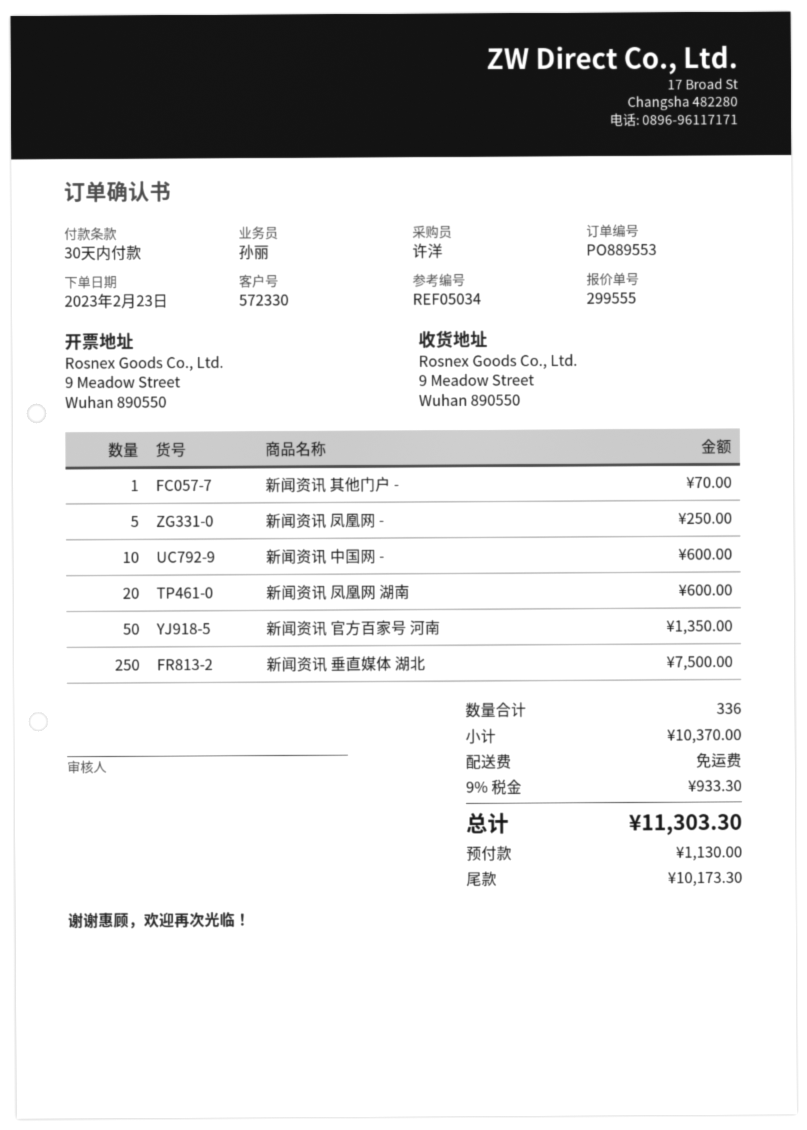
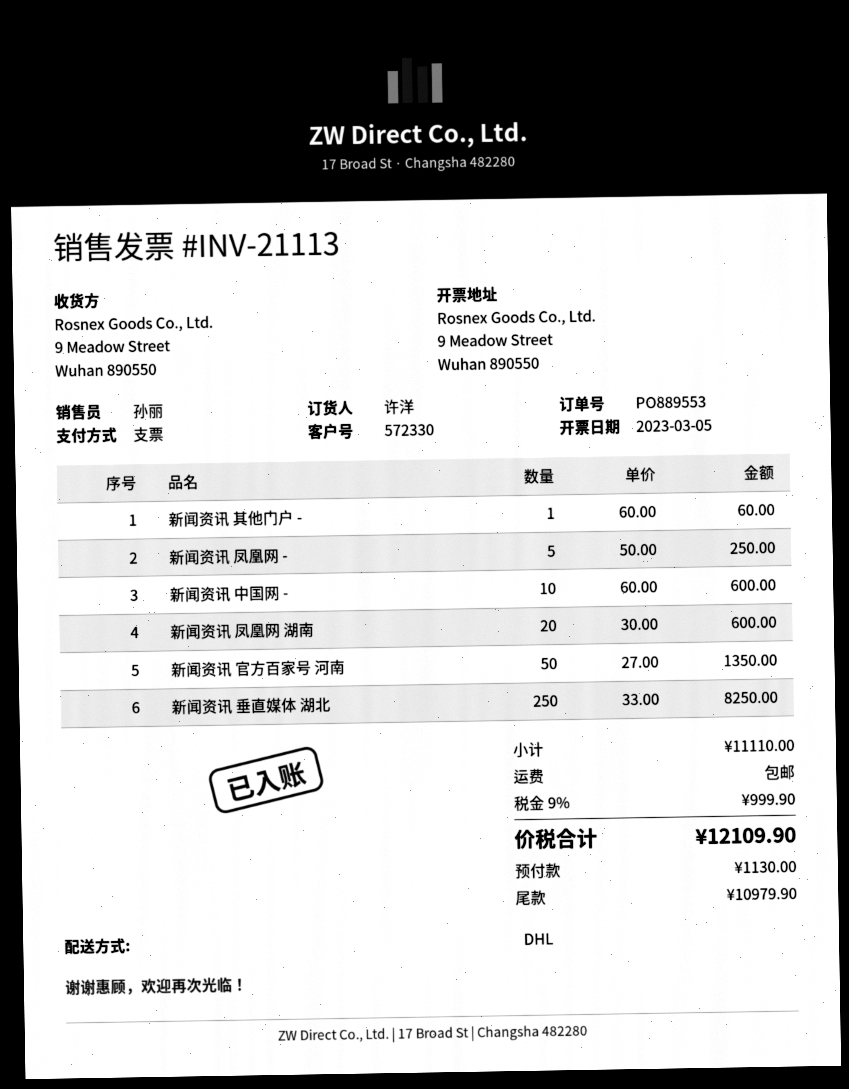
新闻资讯 其他门户 -: 1 for 70.00 -> 1 for 60.00
新闻资讯 垂直媒体 湖北: 250 for 7500.00 -> 250 for 8250.00
subtotal: 10370.00 -> 11110.00
tax: 9% = 933.30 -> 9% = 999.90
total: 11303.30 -> 12109.90
balance: 10173.30 -> 10979.90

